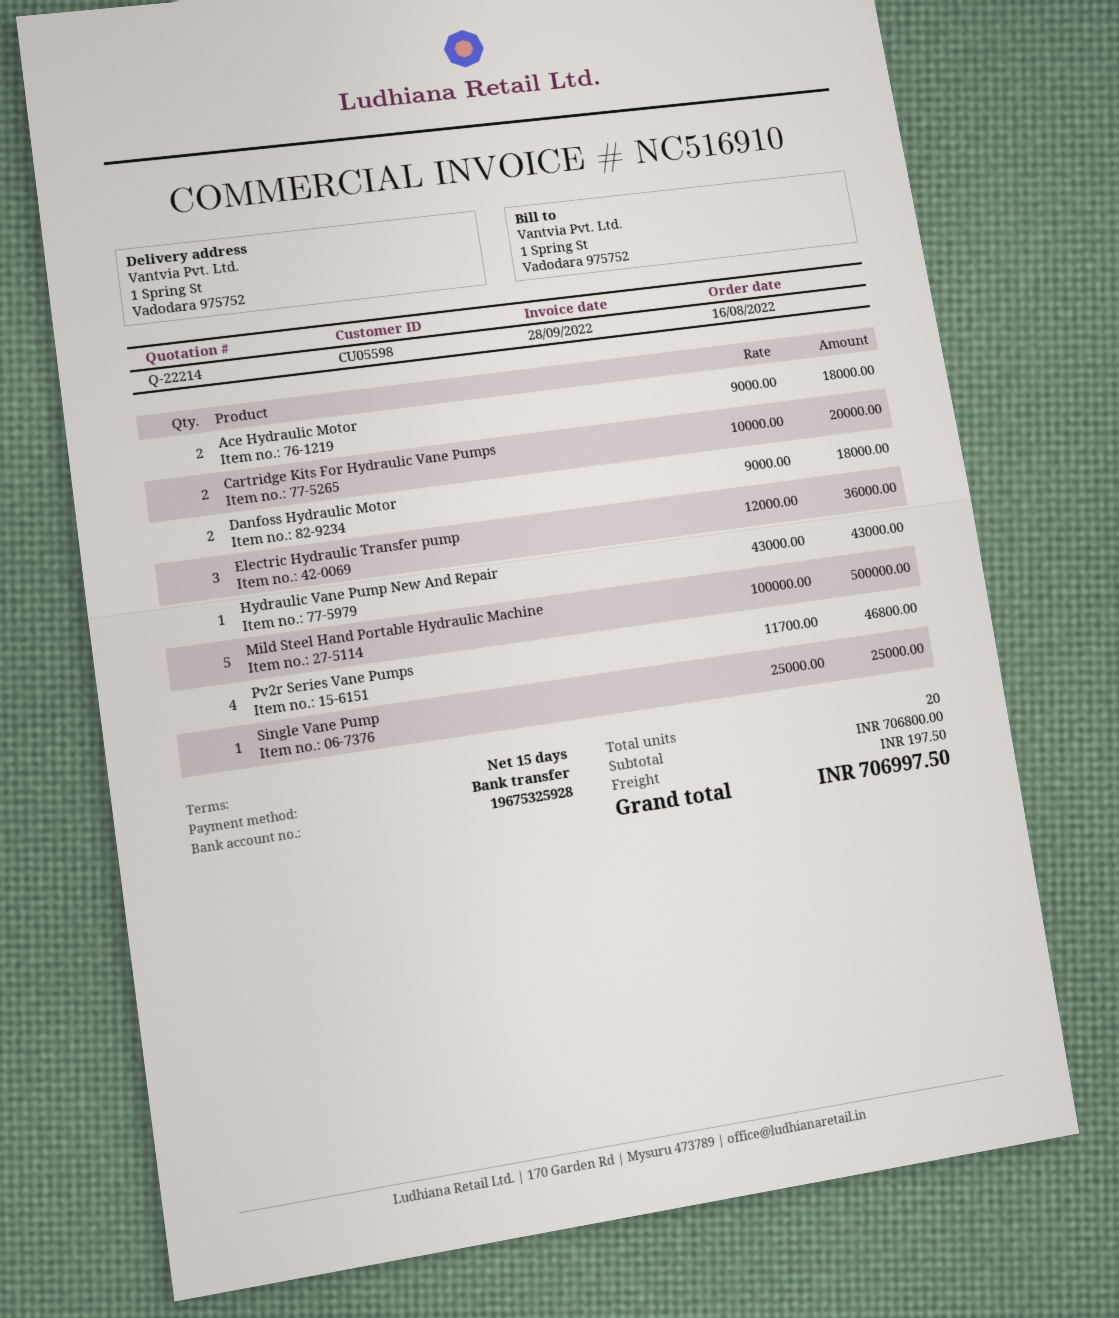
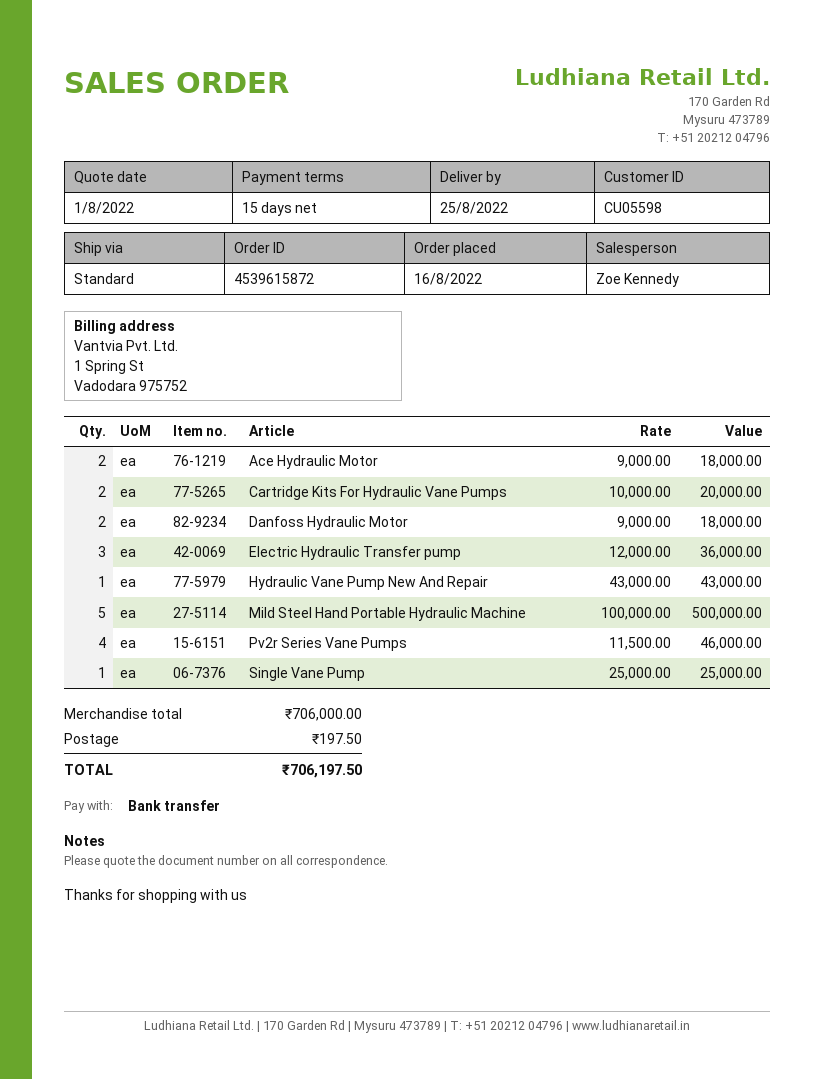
Pv2r Series Vane Pumps: 4 x 11700.00 = 46800.00 -> 4 x 11500.00 = 46000.00
subtotal: 706800.00 -> 706000.00
total: 706997.50 -> 706197.50

